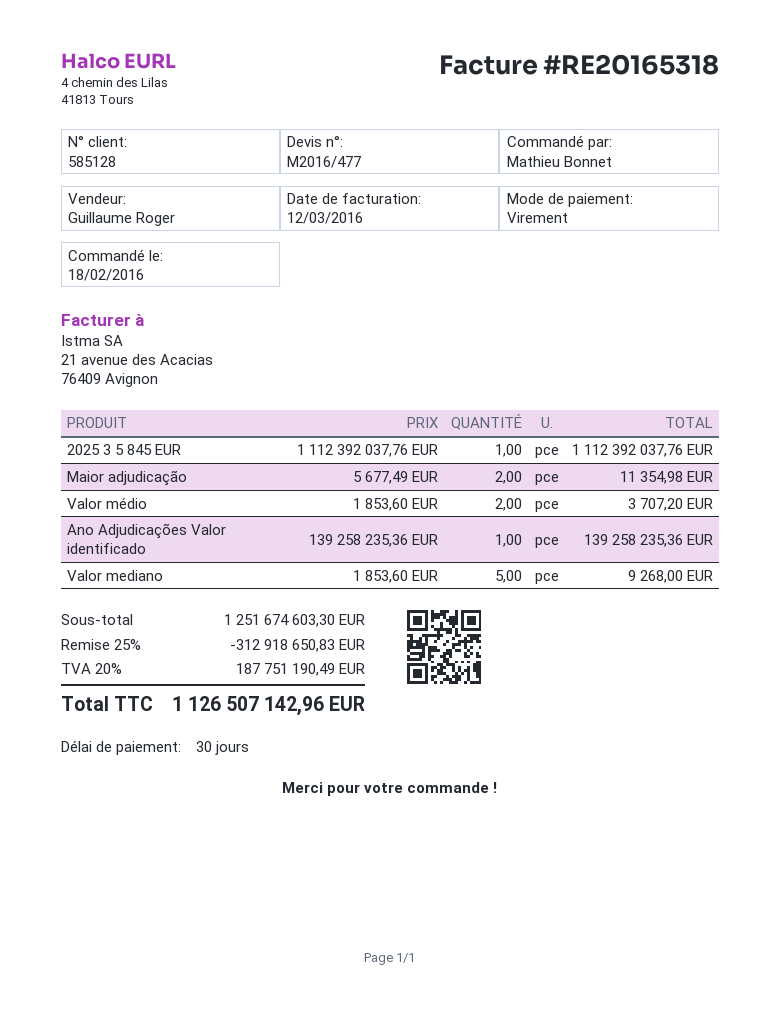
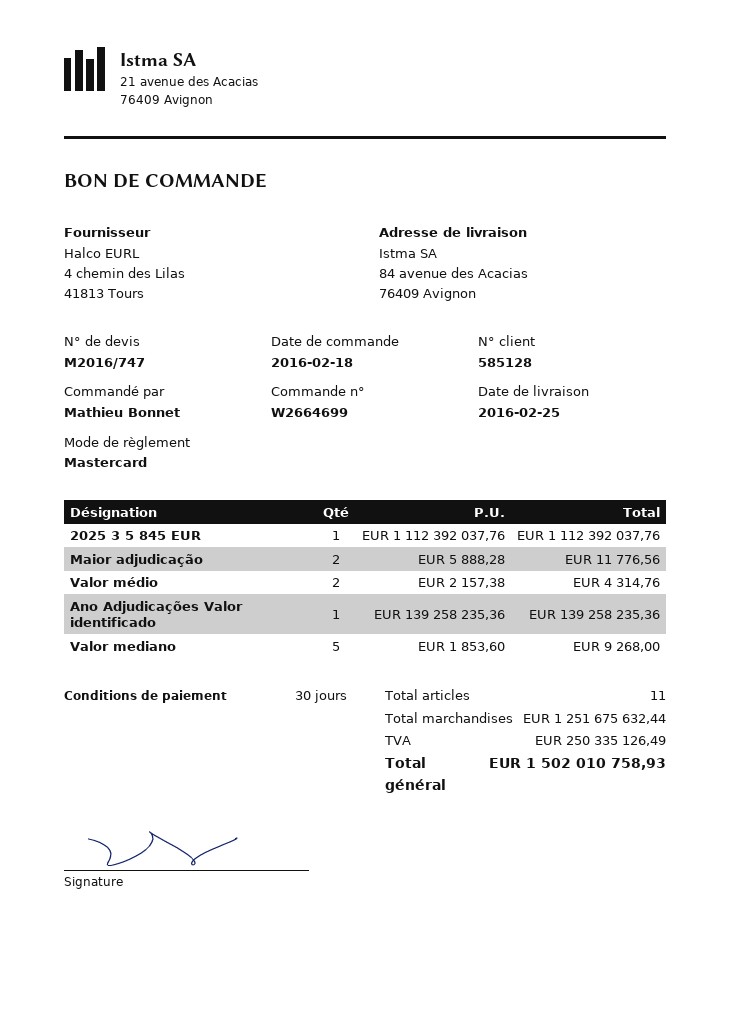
quote number: M2016/477 -> M2016/747
payment method: bank transfer -> Mastercard
Maior adjudicação: 2 x 5677.49 = 11354.98 -> 2 x 5888.28 = 11776.56
Valor médio: 2 x 1853.60 = 3707.20 -> 2 x 2157.38 = 4314.76
subtotal: 1251674603.30 -> 1251675632.44
discount: 25% = 312918650.83 -> none
tax: 187751190.49 -> 250335126.49
total: 1126507142.96 -> 1502010758.93

